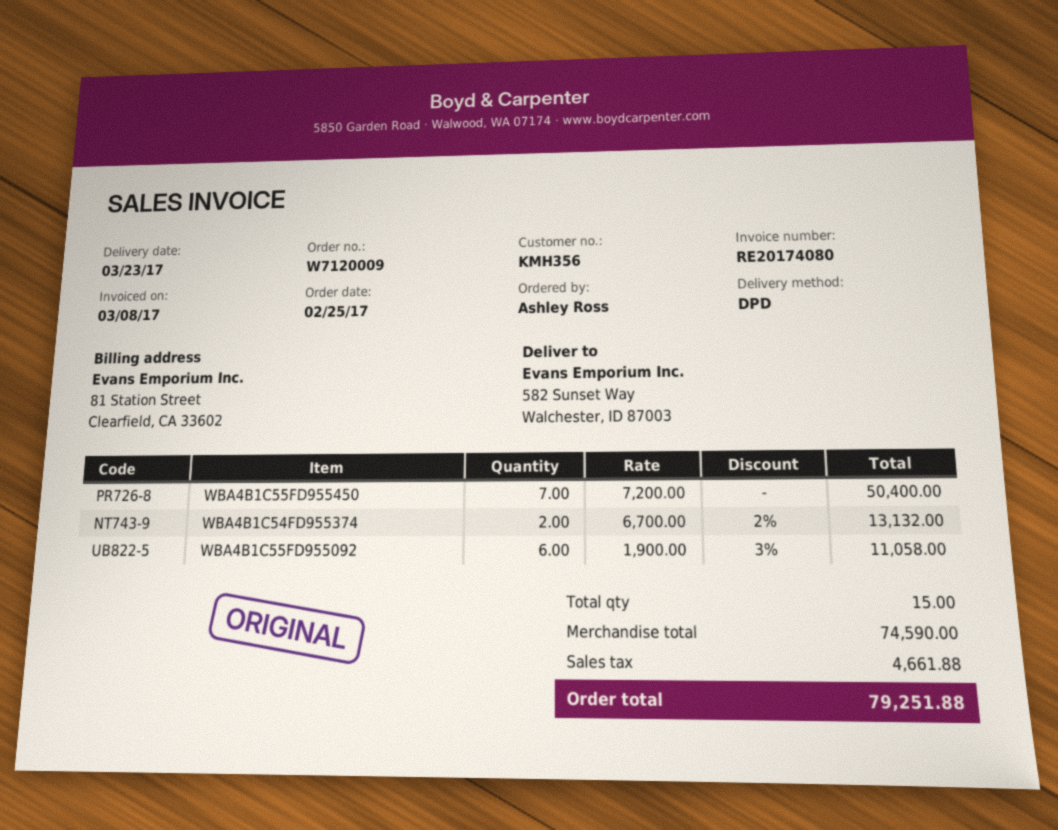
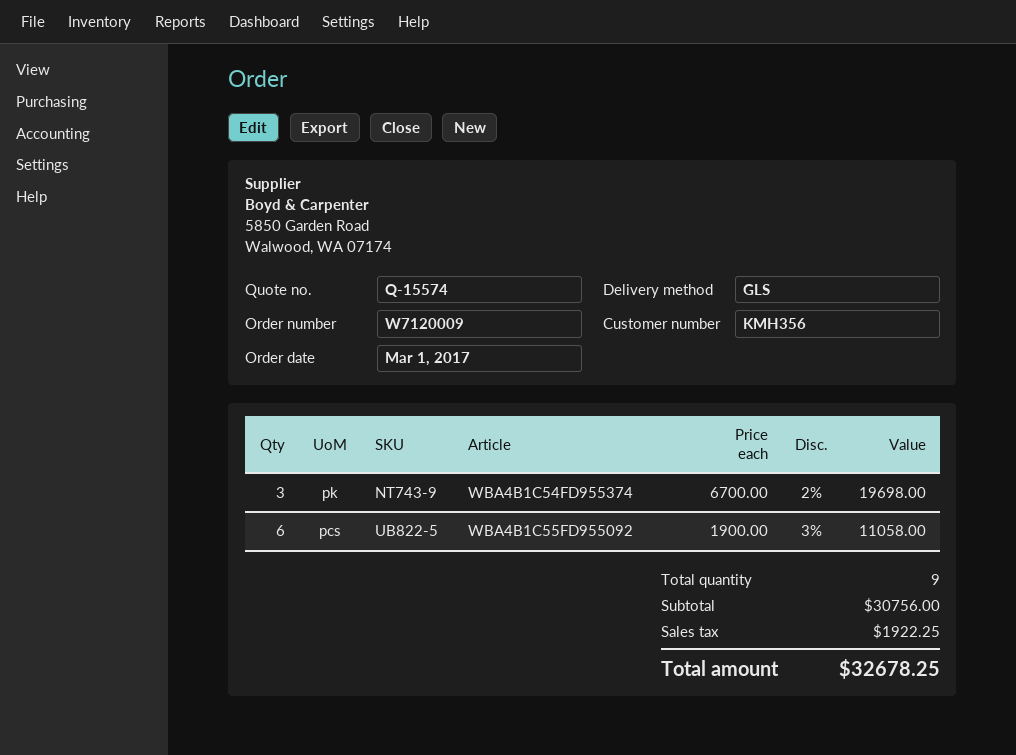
order date: 2017-02-25 -> 2017-03-01
shipping method: DPD -> GLS
WBA4B1C55FD955450: 7 x 7200.00 = 50400.00 -> none
WBA4B1C54FD955374: 2 x 6700.00 - 2% = 13132.00 -> 3 x 6700.00 - 2% = 19698.00
total quantity: 15 -> 9
subtotal: 74590.00 -> 30756.00
tax: 4661.88 -> 1922.25
total: 79251.88 -> 32678.25

